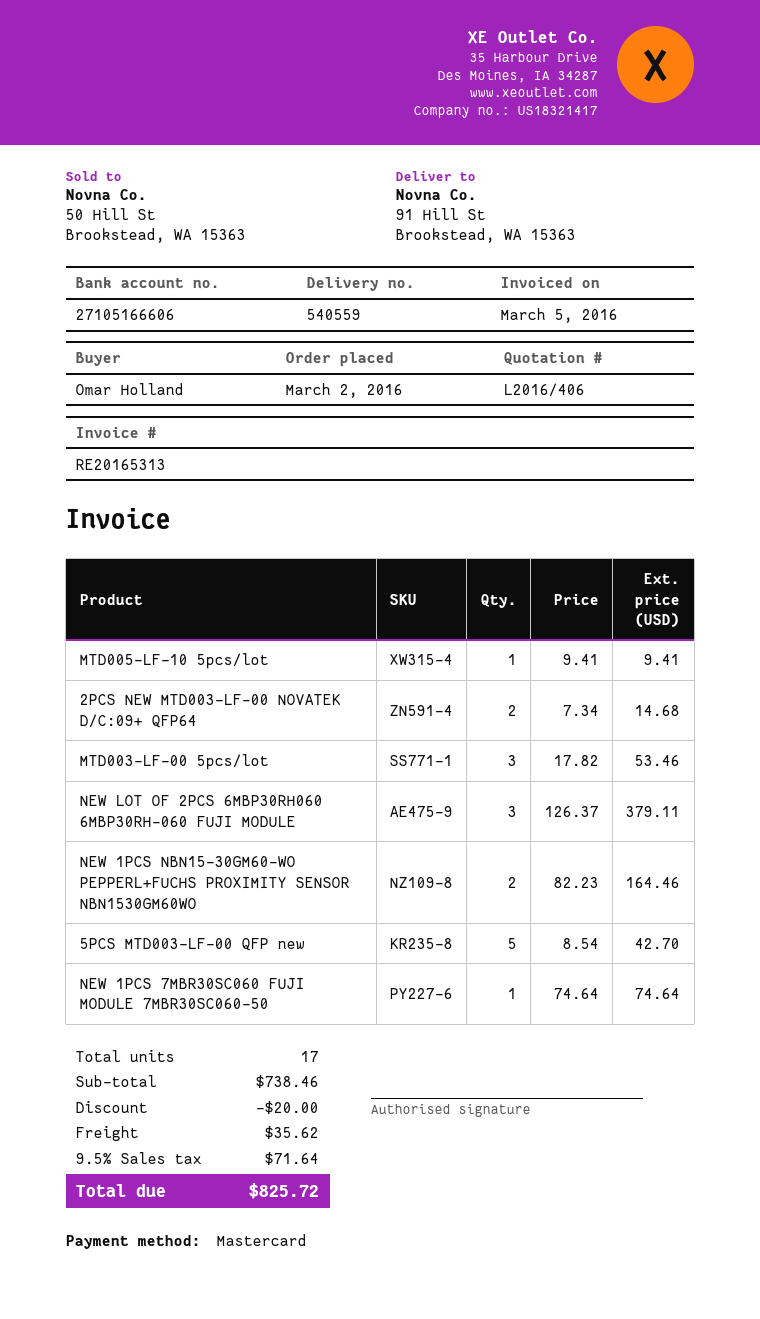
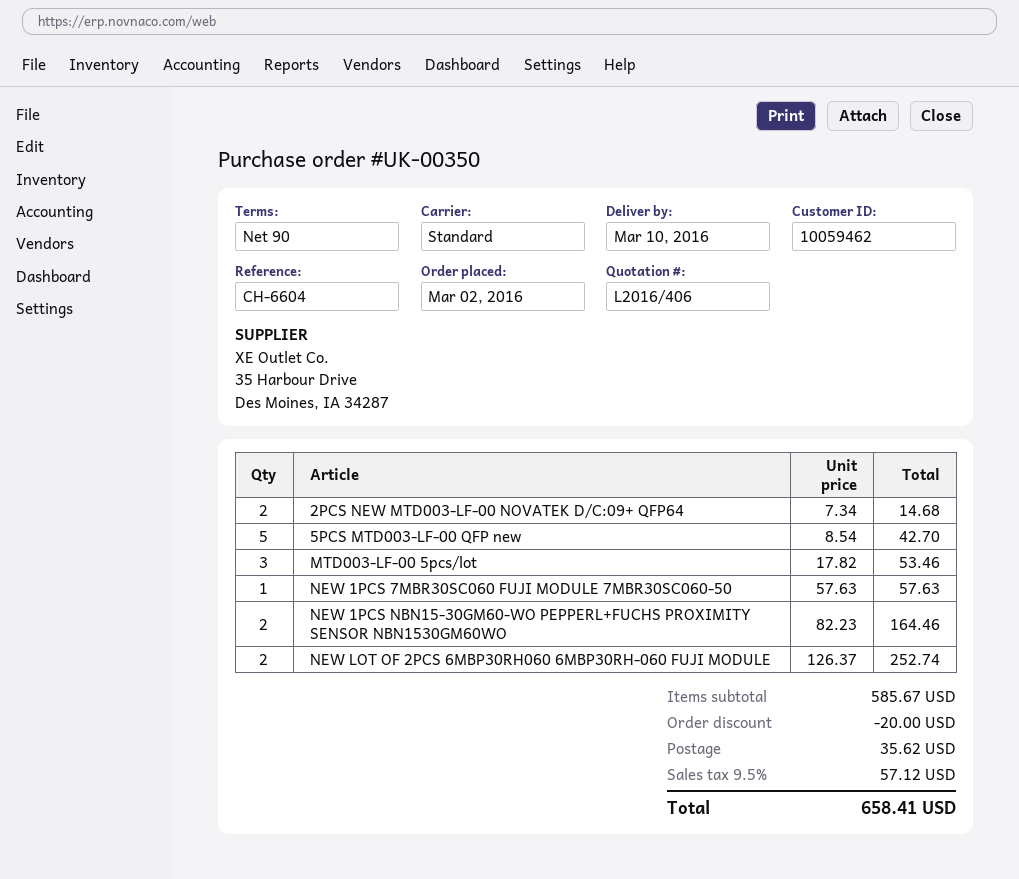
MTD005-LF-10 5pcs/lot: 1 x 9.41 = 9.41 -> none
NEW LOT OF 2PCS 6MBP30RH060 6MBP30RH-060 FUJI MODULE: 3 x 126.37 = 379.11 -> 2 x 126.37 = 252.74
NEW 1PCS 7MBR30SC060 FUJI MODULE 7MBR30SC060-50: 1 x 74.64 = 74.64 -> 1 x 57.63 = 57.63
subtotal: 738.46 -> 585.67
tax: 9.5% = 71.64 -> 9.5% = 57.12
total: 825.72 -> 658.41

